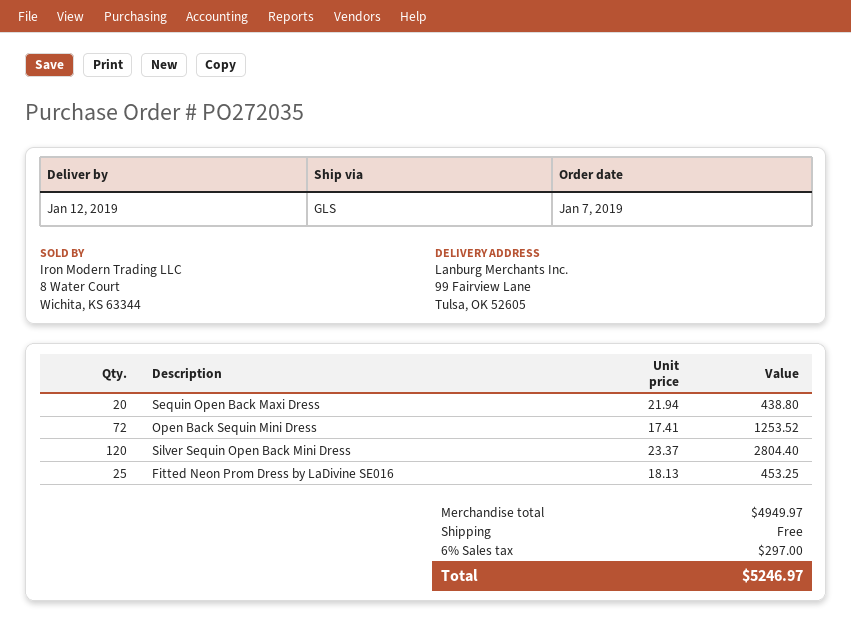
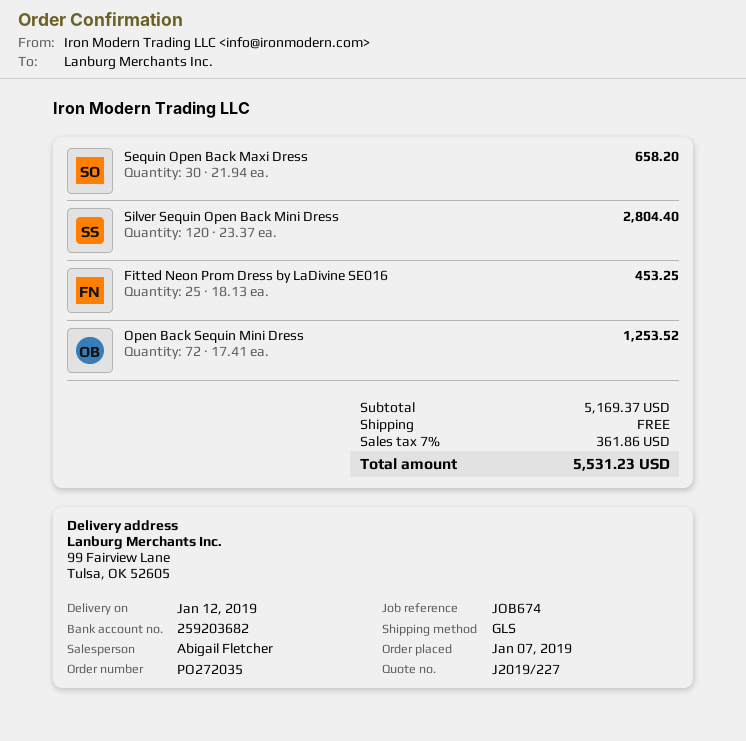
Sequin Open Back Maxi Dress: 20 x 21.94 = 438.80 -> 30 x 21.94 = 658.20
subtotal: 4949.97 -> 5169.37
tax: 6% = 297.00 -> 7% = 361.86
total: 5246.97 -> 5531.23

